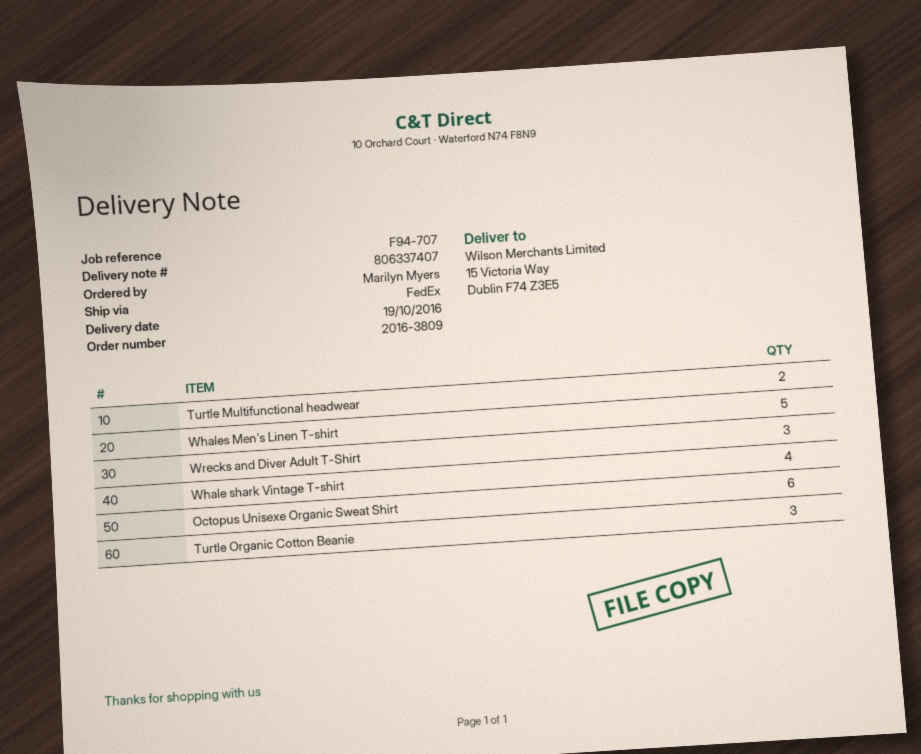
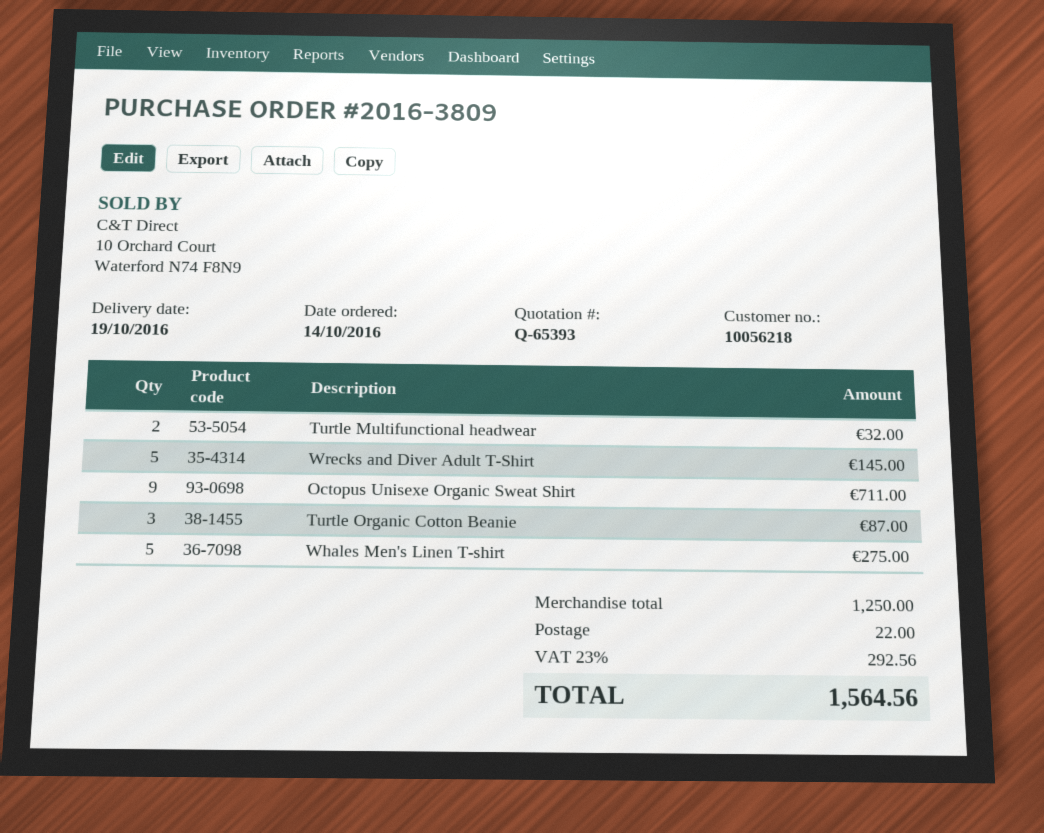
Wrecks and Diver Adult T-Shirt: 3 -> 5
Whale shark Vintage T-shirt: 4 -> none
Octopus Unisexe Organic Sweat Shirt: 6 -> 9

